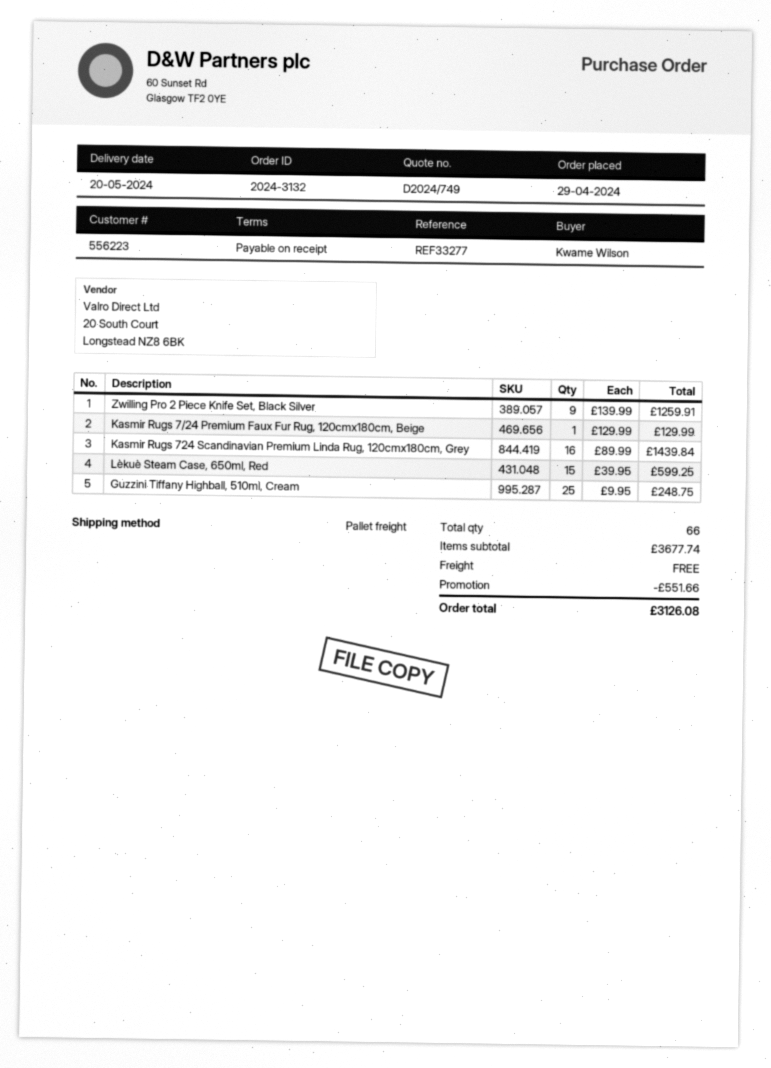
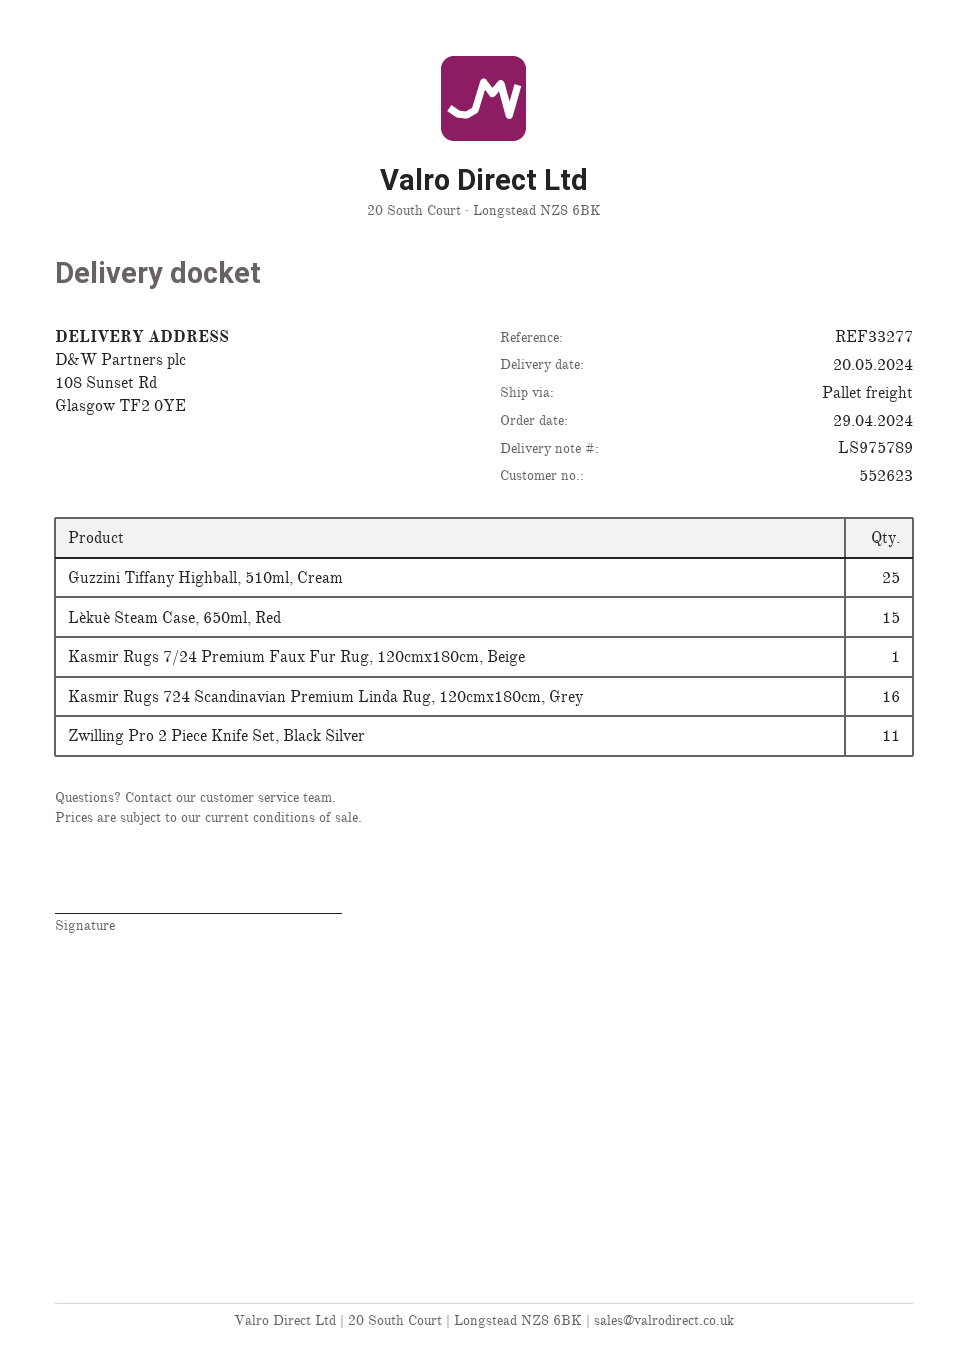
customer number: 556223 -> 552623
Zwilling Pro 2 Piece Knife Set, Black Silver: 9 -> 11

